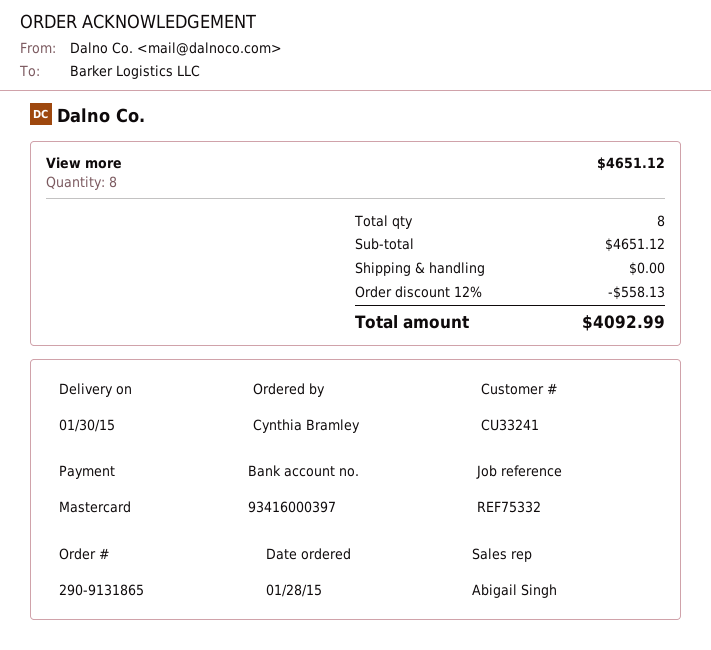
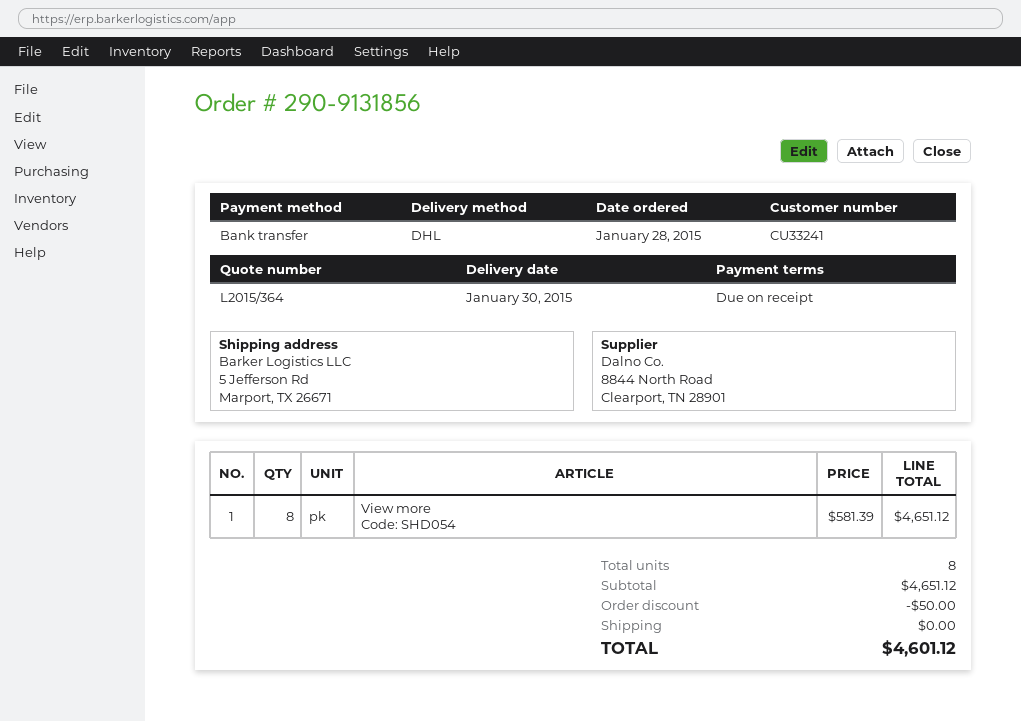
order number: 290-9131865 -> 290-9131856
payment method: Mastercard -> bank transfer
discount: 558.13 -> 50.00
total: 4092.99 -> 4601.12

